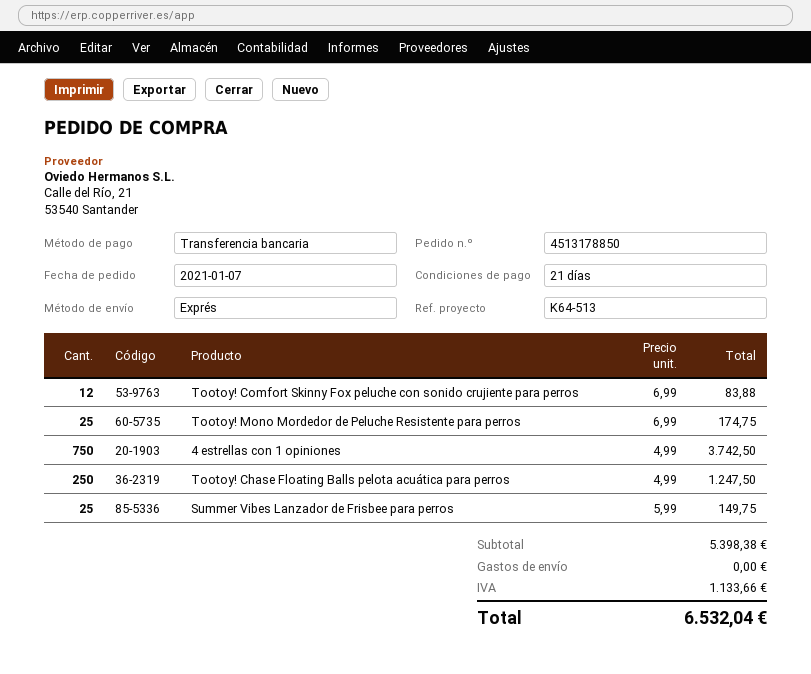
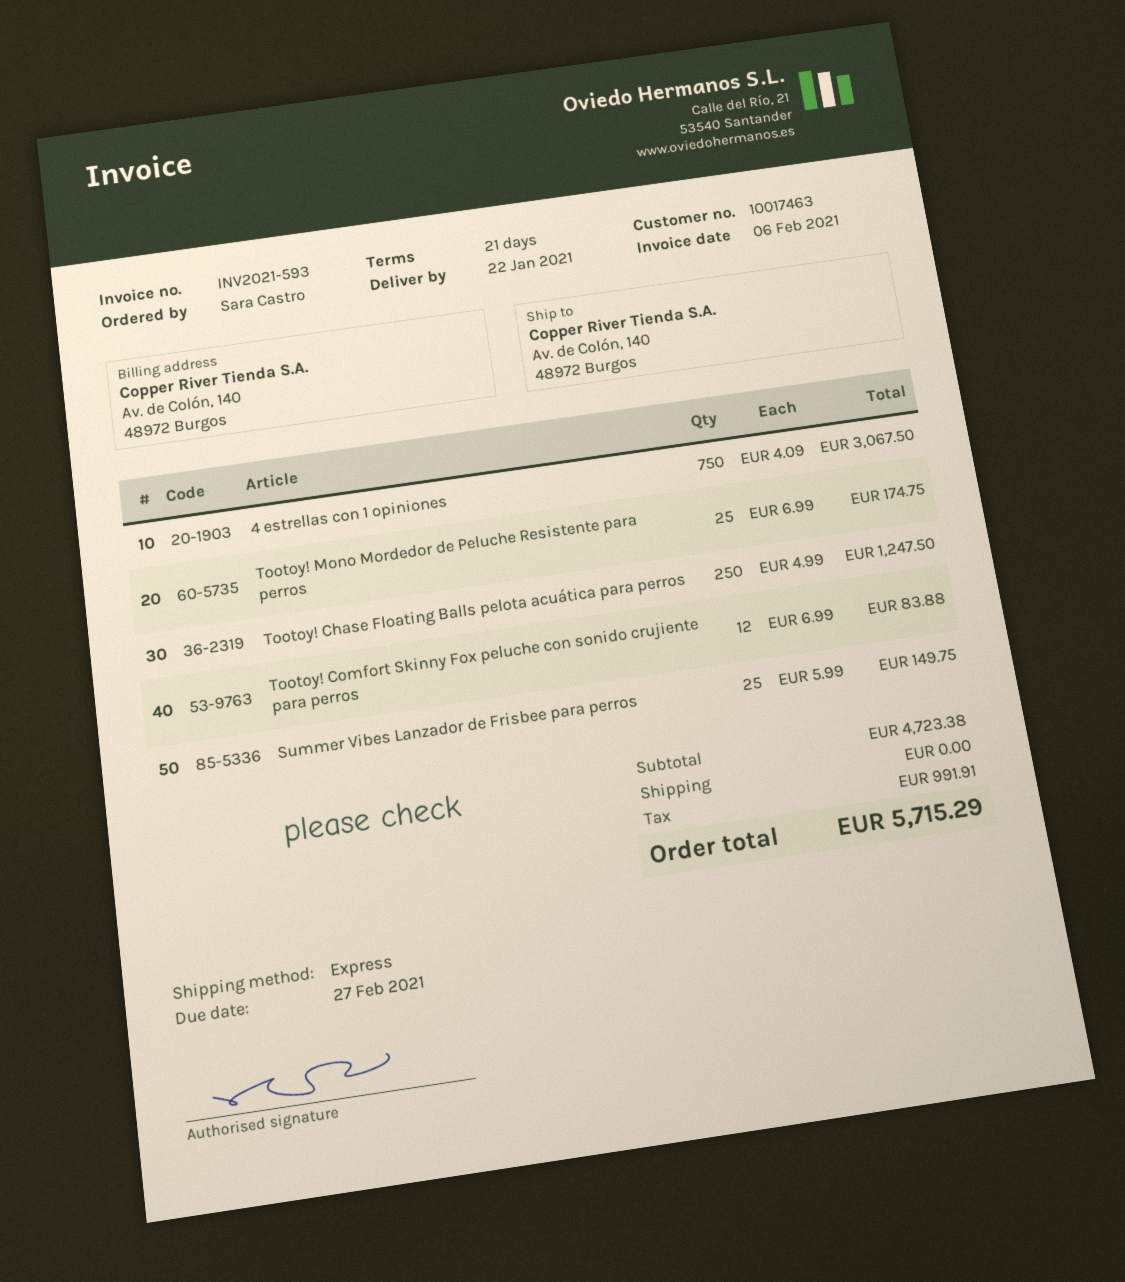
4 estrellas con 1 opiniones: 750 x 4.99 = 3742.50 -> 750 x 4.09 = 3067.50
subtotal: 5398.38 -> 4723.38
tax: 1133.66 -> 991.91
total: 6532.04 -> 5715.29

